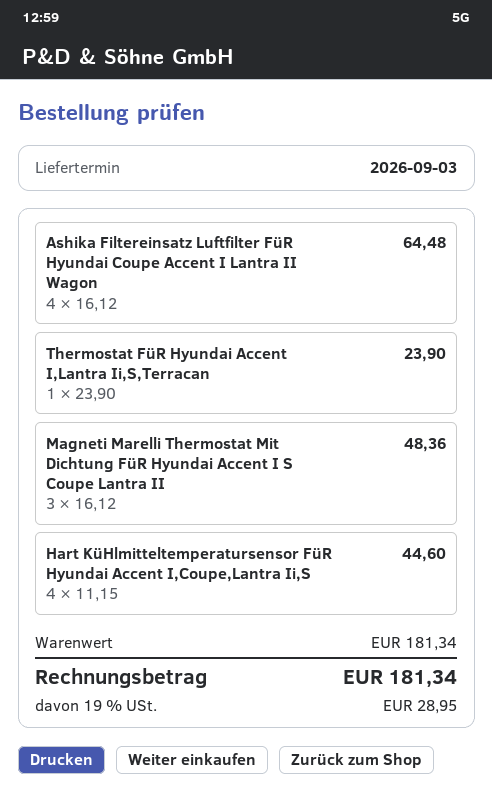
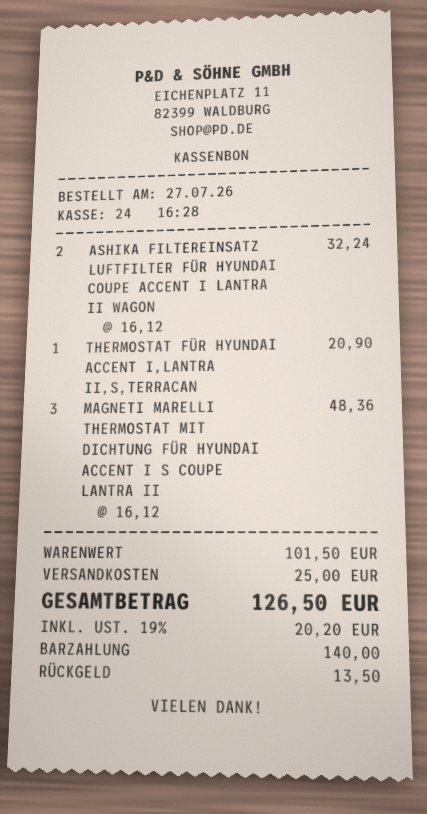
Ashika Filtereinsatz Luftfilter FüR Hyundai Coupe Accent I Lantra II Wagon: 4 x 16.12 = 64.48 -> 2 x 16.12 = 32.24
Thermostat FüR Hyundai Accent I,Lantra Ii,S,Terracan: 1 x 23.90 = 23.90 -> 1 x 20.90 = 20.90
Hart KüHlmitteltemperatursensor FüR Hyundai Accent I,Coupe,Lantra Ii,S: 4 x 11.15 = 44.60 -> none
subtotal: 181.34 -> 101.50
shipping: none -> 25.00
tax: 19% = 28.95 -> 19% = 20.20
total: 181.34 -> 126.50

